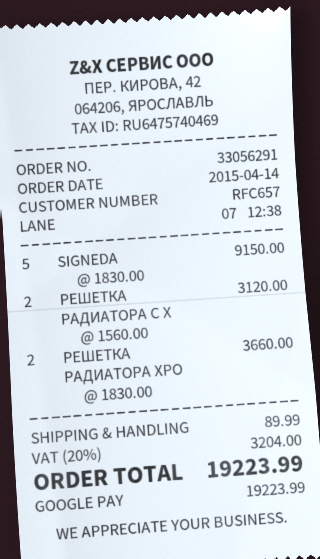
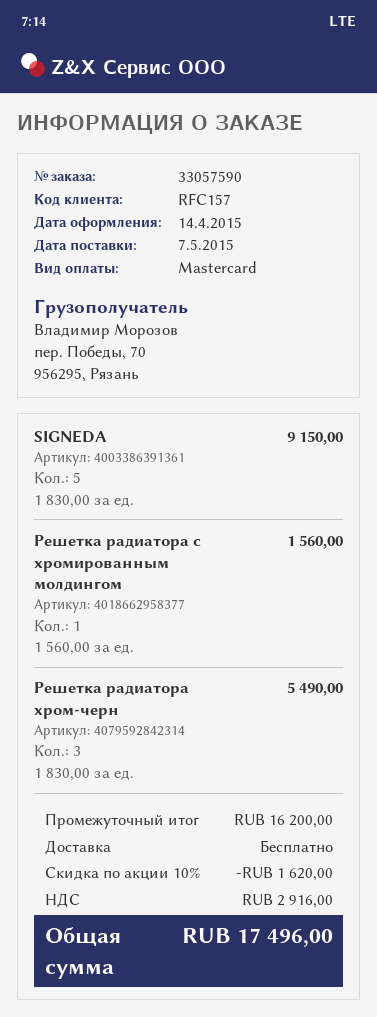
order number: 33056291 -> 33057590
customer number: RFC657 -> RFC157
payment method: Google Pay -> Mastercard
РЕШЕТКА РАДИАТОРА С Х: 2 x 1560.00 = 3120.00 -> 1 x 1560.00 = 1560.00
РЕШЕТКА РАДИАТОРА ХРО: 2 x 1830.00 = 3660.00 -> 3 x 1830.00 = 5490.00
discount: none -> 10% = 1620.00
shipping: 89.99 -> 0.00
tax: 3204.00 -> 2916.00
total: 19223.99 -> 17496.00

